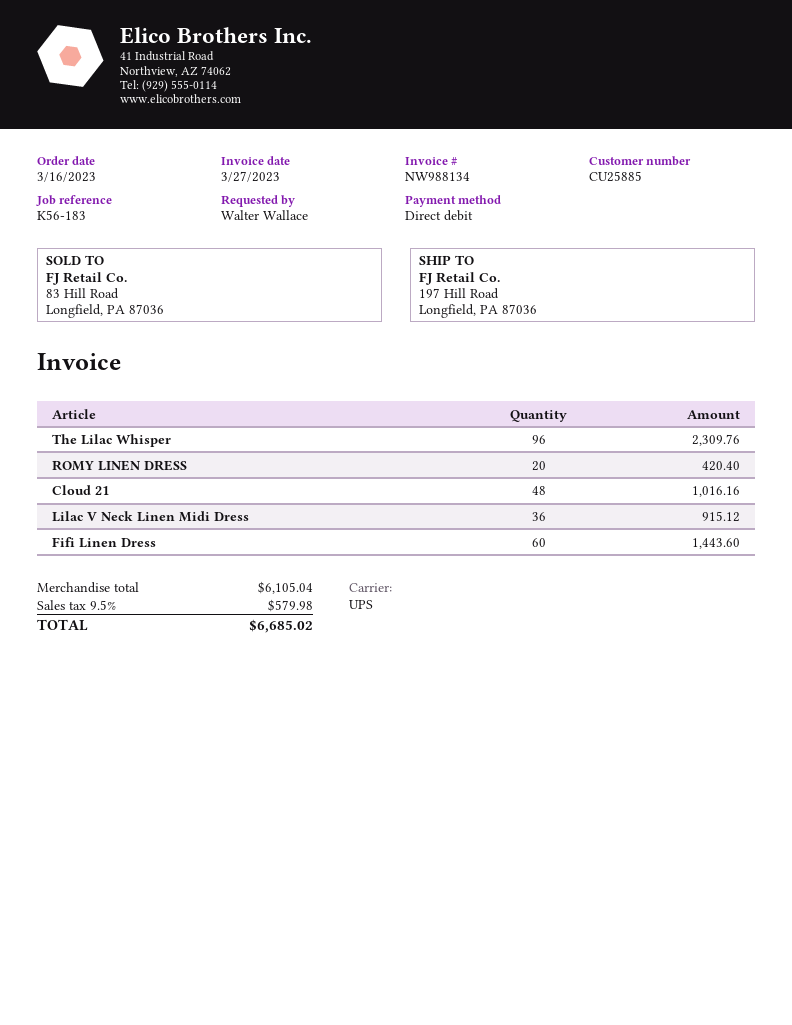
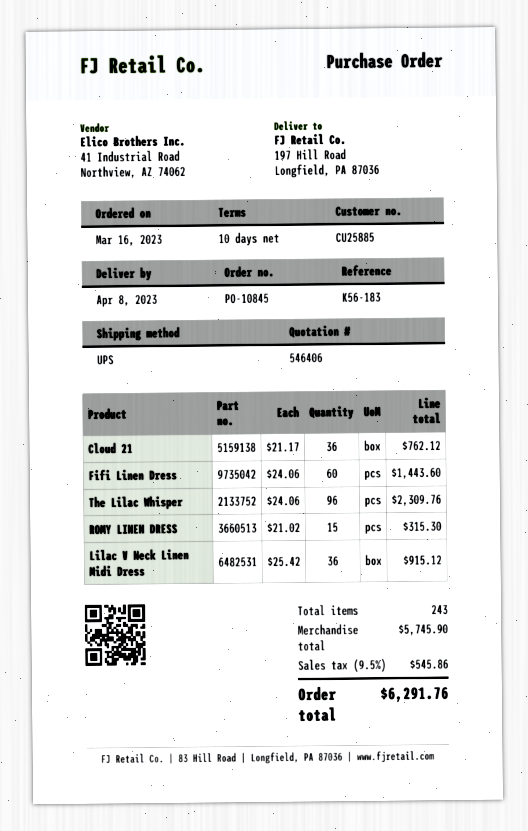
ROMY LINEN DRESS: 20 for 420.40 -> 15 for 315.30
Cloud 21: 48 for 1016.16 -> 36 for 762.12
subtotal: 6105.04 -> 5745.90
tax: 9.5% = 579.98 -> 9.5% = 545.86
total: 6685.02 -> 6291.76

